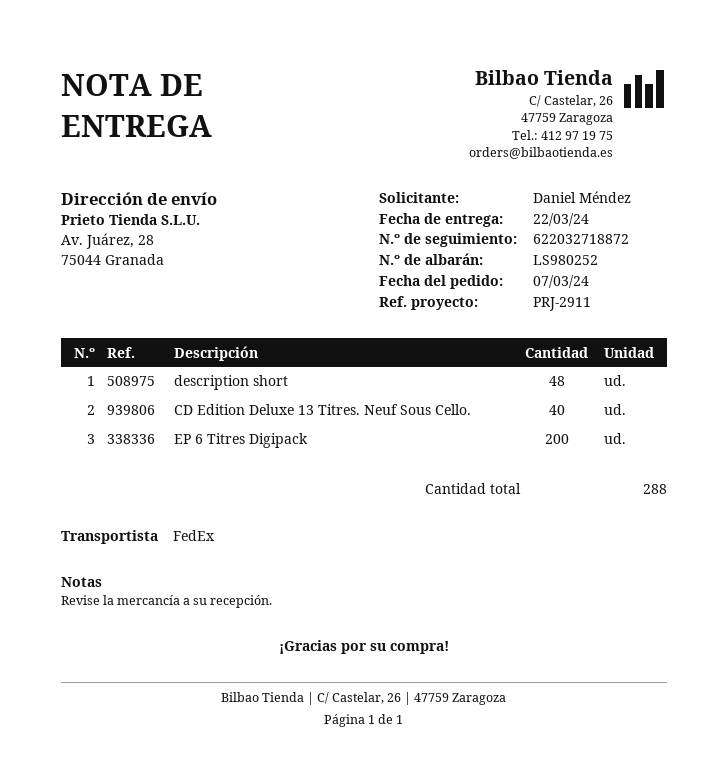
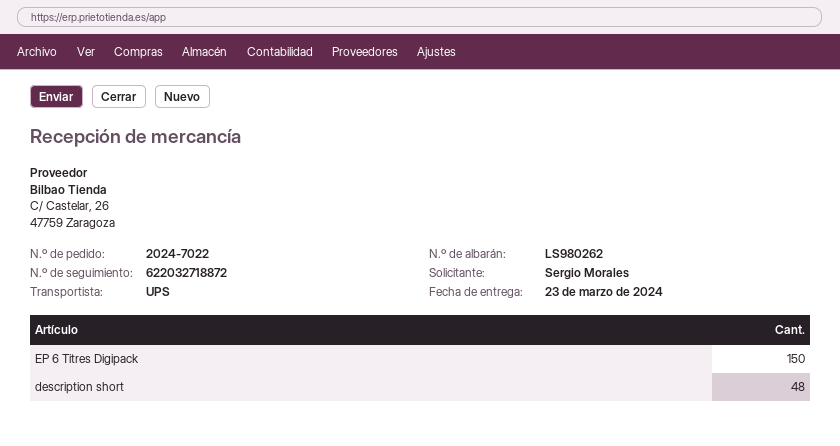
delivery note number: LS980252 -> LS980262
delivery date: 2024-03-22 -> 2024-03-23
ordered by: Daniel Méndez -> Sergio Morales
shipping method: FedEx -> UPS
CD Edition Deluxe 13 Titres. Neuf Sous Cello.: 40 -> none
EP 6 Titres Digipack: 200 -> 150

